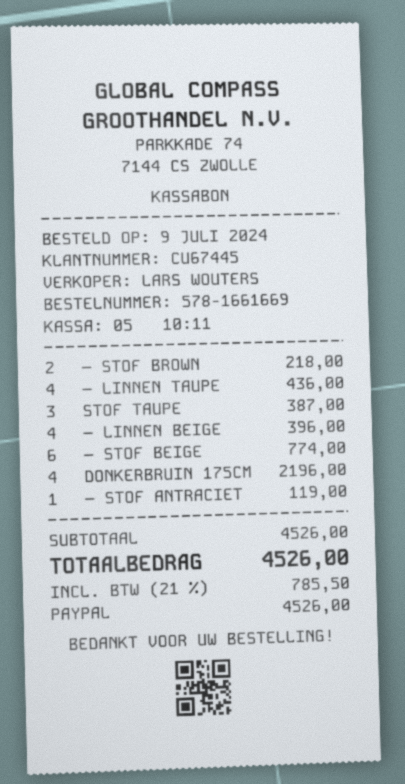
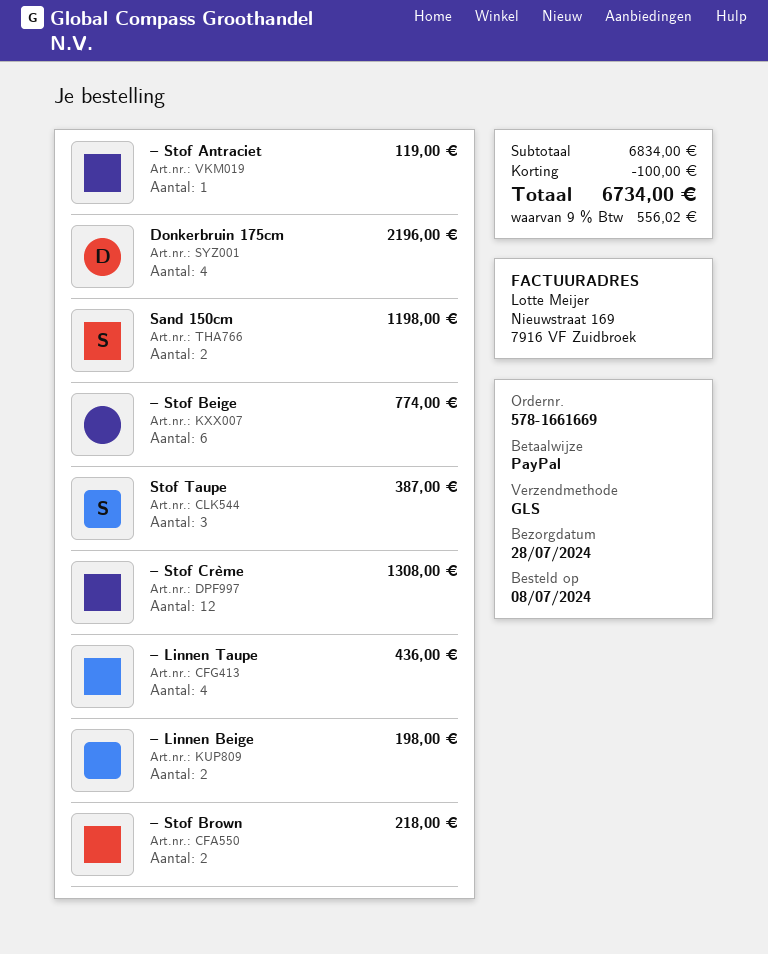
order date: 2024-07-09 -> 2024-07-08
– LINNEN BEIGE: 4 for 396.00 -> 2 for 198.00
Sand 150cm: none -> 2 for 1198.00
– Stof Crème: none -> 12 for 1308.00
subtotal: 4526.00 -> 6834.00
discount: none -> 100.00
tax: 21% = 785.50 -> 9% = 556.02
total: 4526.00 -> 6734.00

